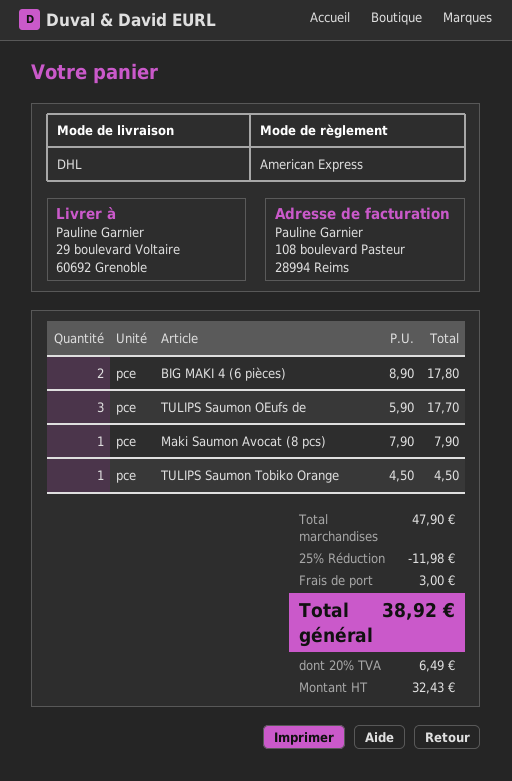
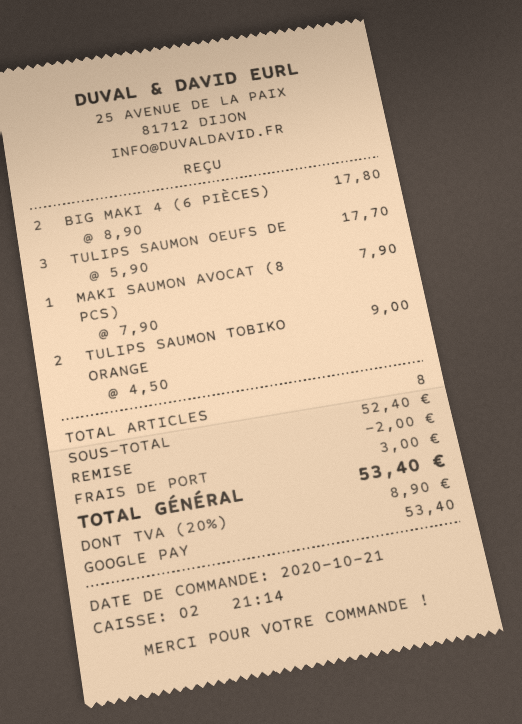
payment method: American Express -> Google Pay
TULIPS Saumon Tobiko Orange: 1 x 4.50 = 4.50 -> 2 x 4.50 = 9.00
subtotal: 47.90 -> 52.40
discount: 11.98 -> 2.00
tax: 20% = 6.49 -> 20% = 8.90
total: 38.92 -> 53.40

